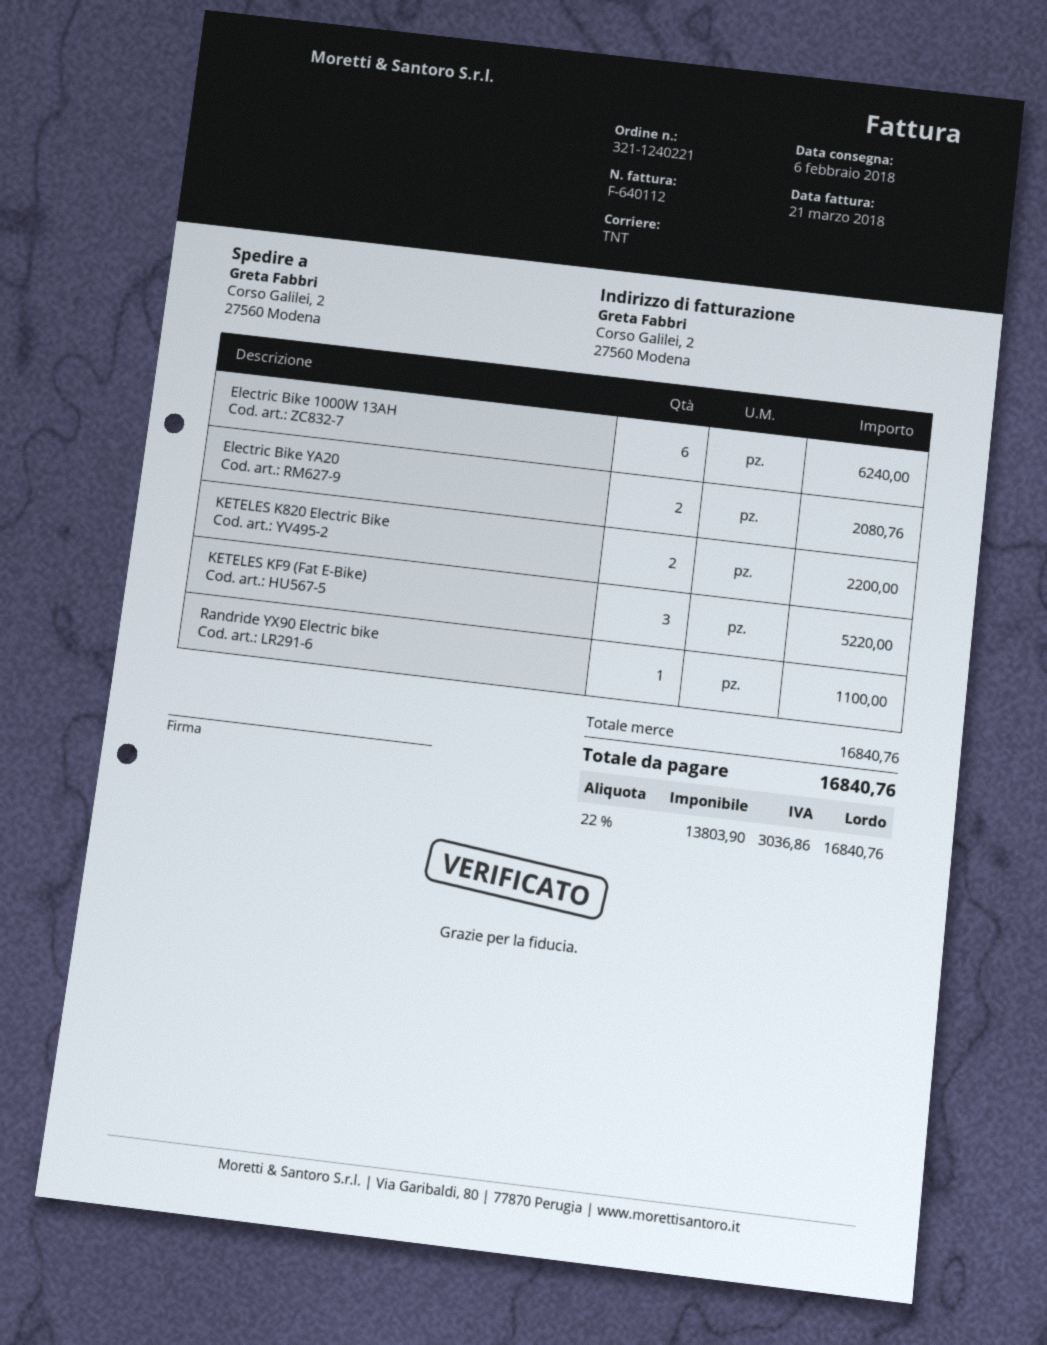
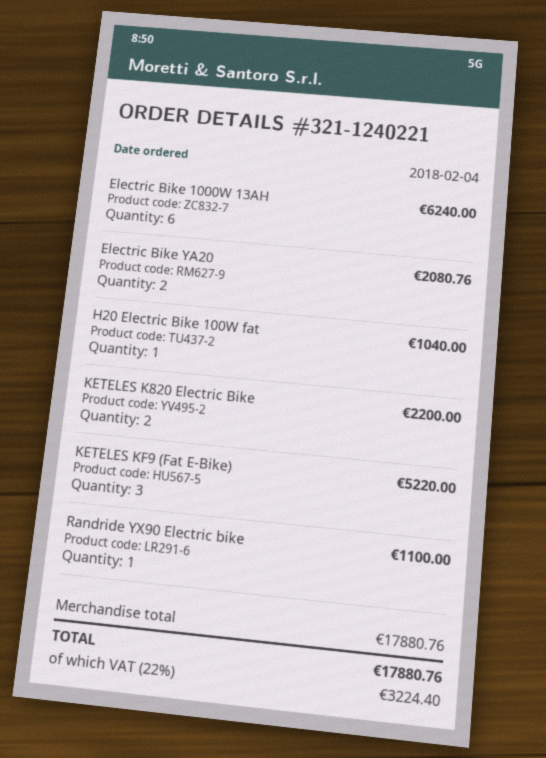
H20 Electric Bike 100W fat: none -> 1 for 1040.00
subtotal: 16840.76 -> 17880.76
tax: 22% = 3036.86 -> 22% = 3224.40
total: 16840.76 -> 17880.76

